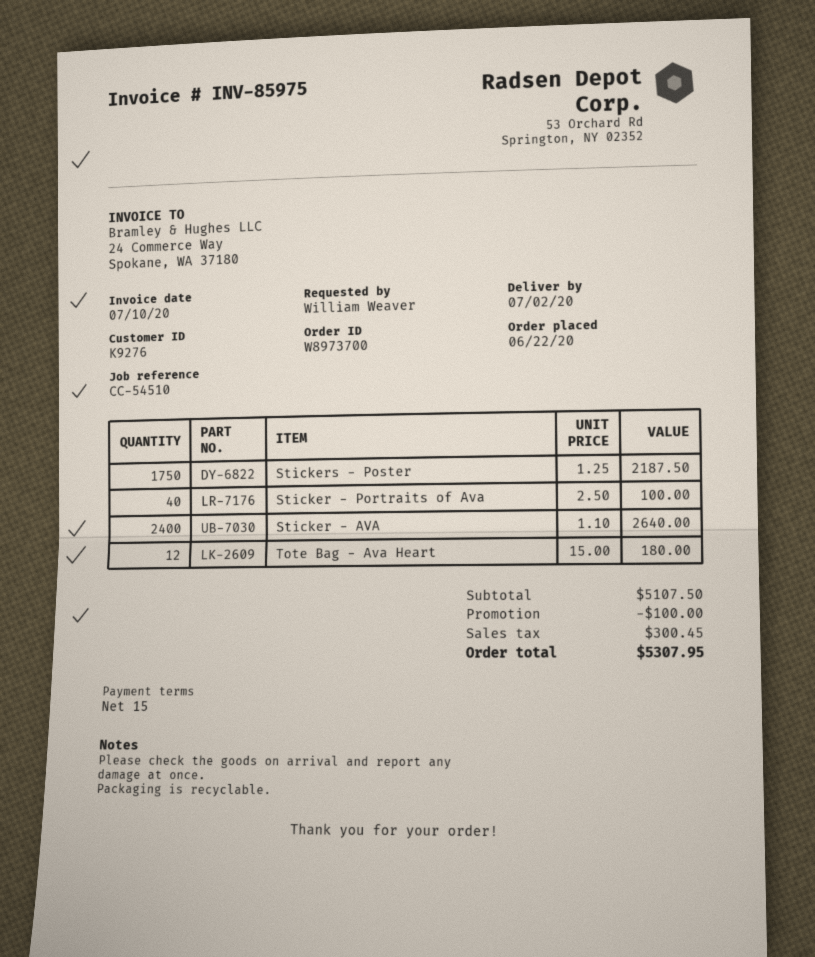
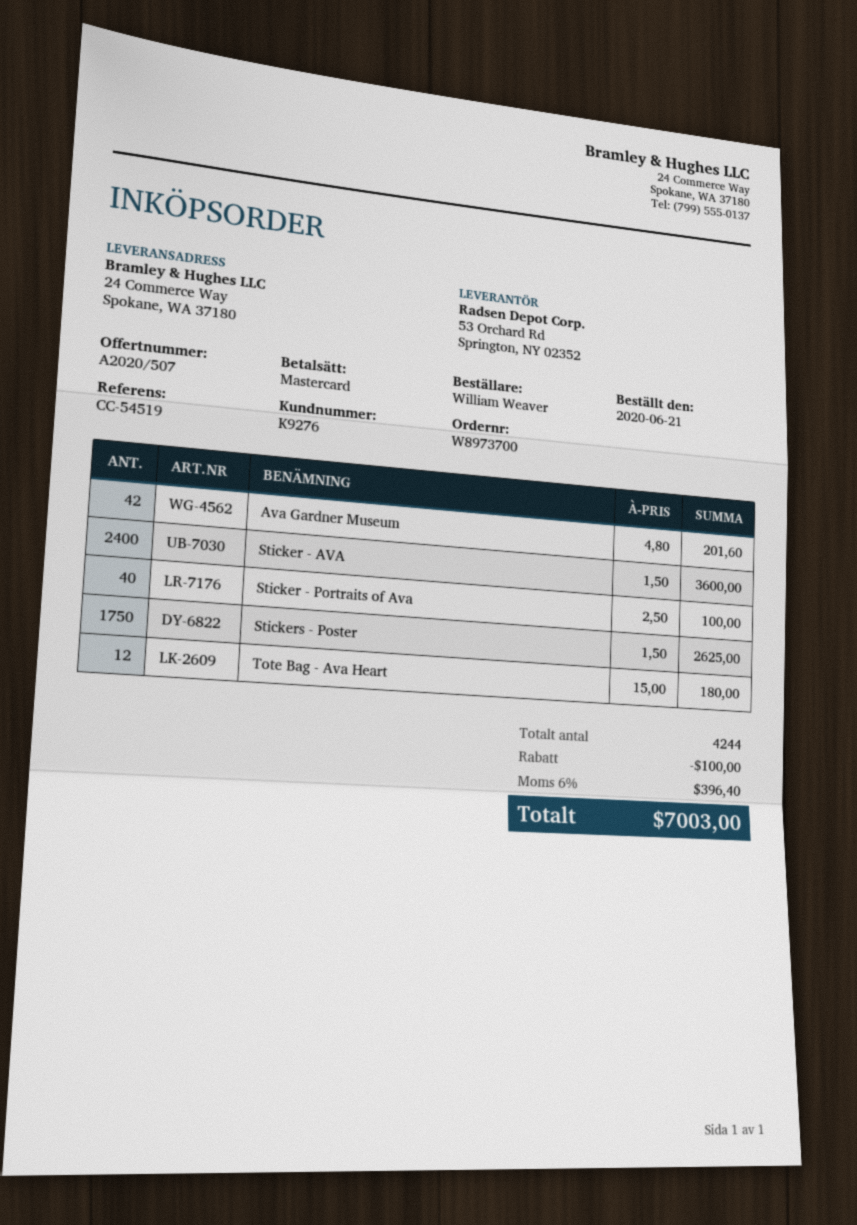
order date: 2020-06-22 -> 2020-06-21
reference: CC-54510 -> CC-54519
Stickers - Poster: 1750 x 1.25 = 2187.50 -> 1750 x 1.50 = 2625.00
Sticker - AVA: 2400 x 1.10 = 2640.00 -> 2400 x 1.50 = 3600.00
Ava Gardner Museum: none -> 42 x 4.80 = 201.60
tax: 300.45 -> 396.40
total: 5307.95 -> 7003.00

